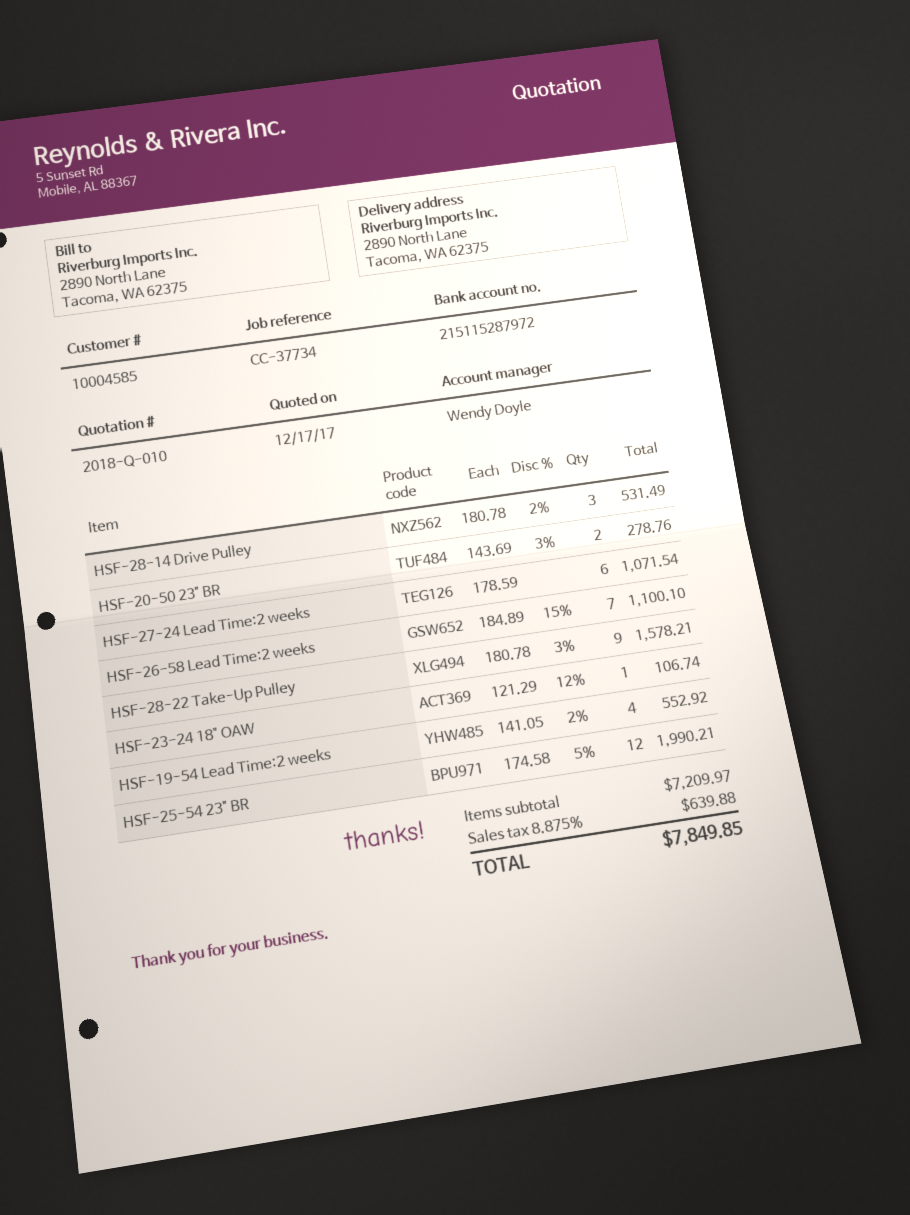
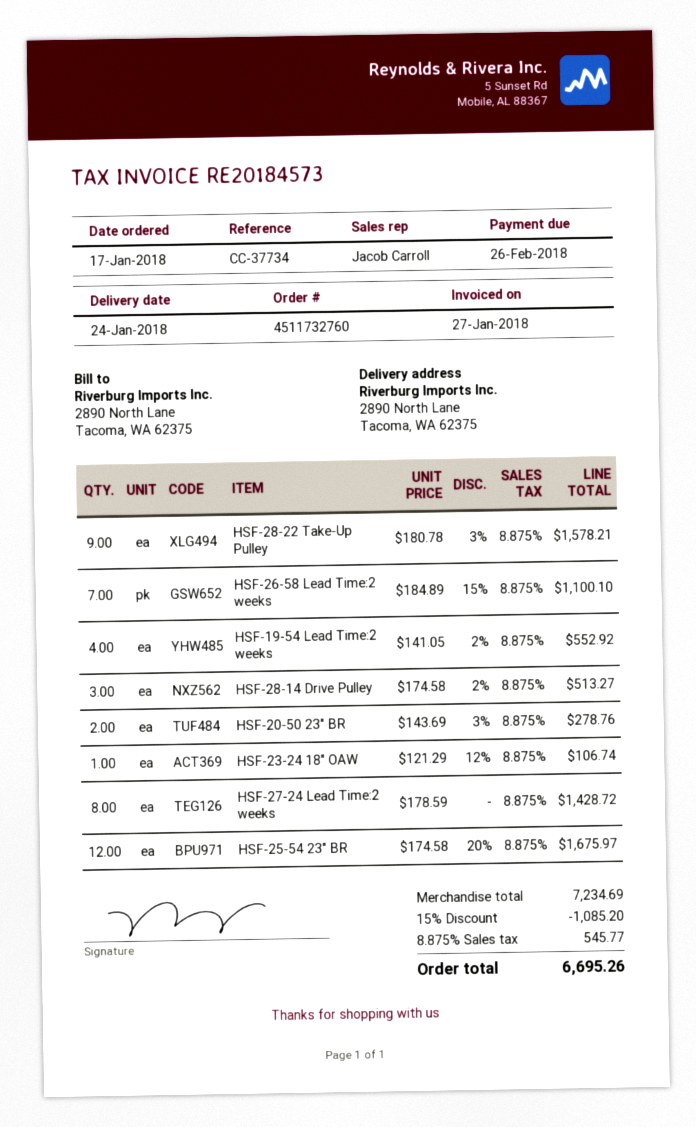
sales rep: Wendy Doyle -> Jacob Carroll
HSF-28-14 Drive Pulley: 3 x 180.78 - 2% = 531.49 -> 3 x 174.58 - 2% = 513.27
HSF-27-24 Lead Time:2 weeks: 6 x 178.59 = 1071.54 -> 8 x 178.59 = 1428.72
HSF-25-54 23" BR: 12 x 174.58 - 5% = 1990.21 -> 12 x 174.58 - 20% = 1675.97
subtotal: 7209.97 -> 7234.69
discount: none -> 15% = 1085.20
tax: 8.875% = 639.88 -> 8.875% = 545.77
total: 7849.85 -> 6695.26

